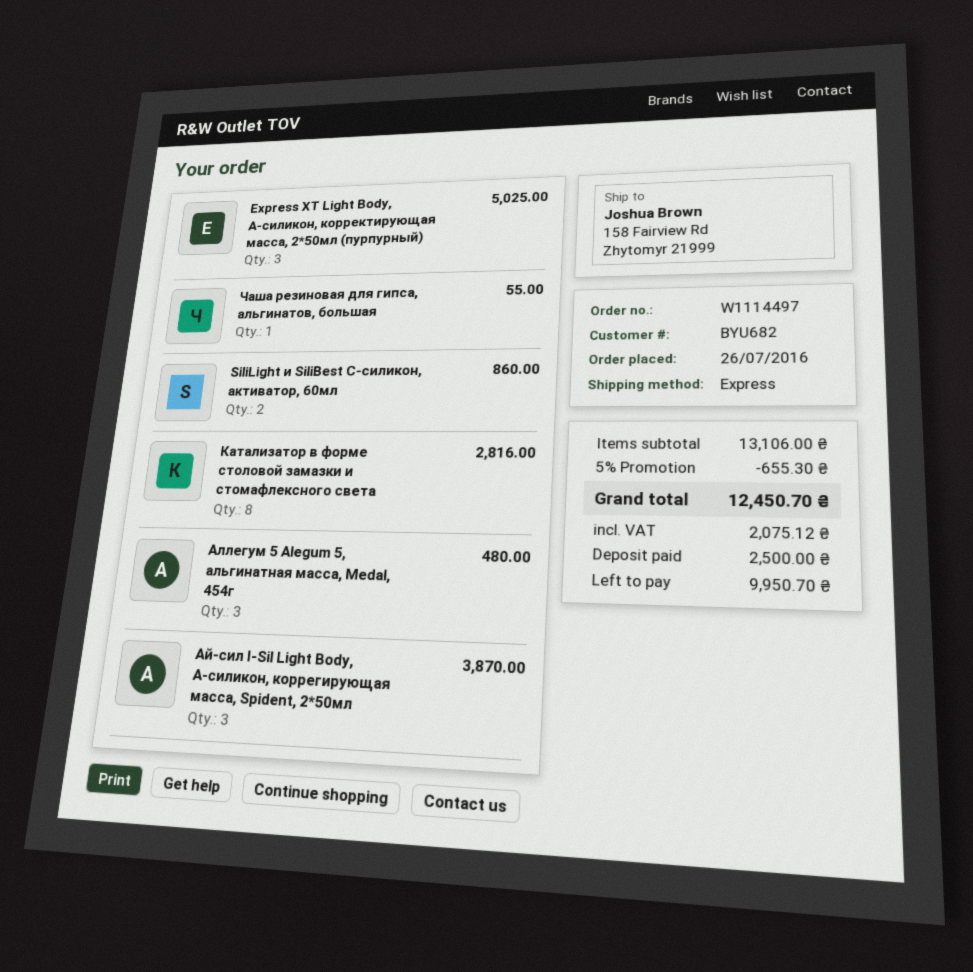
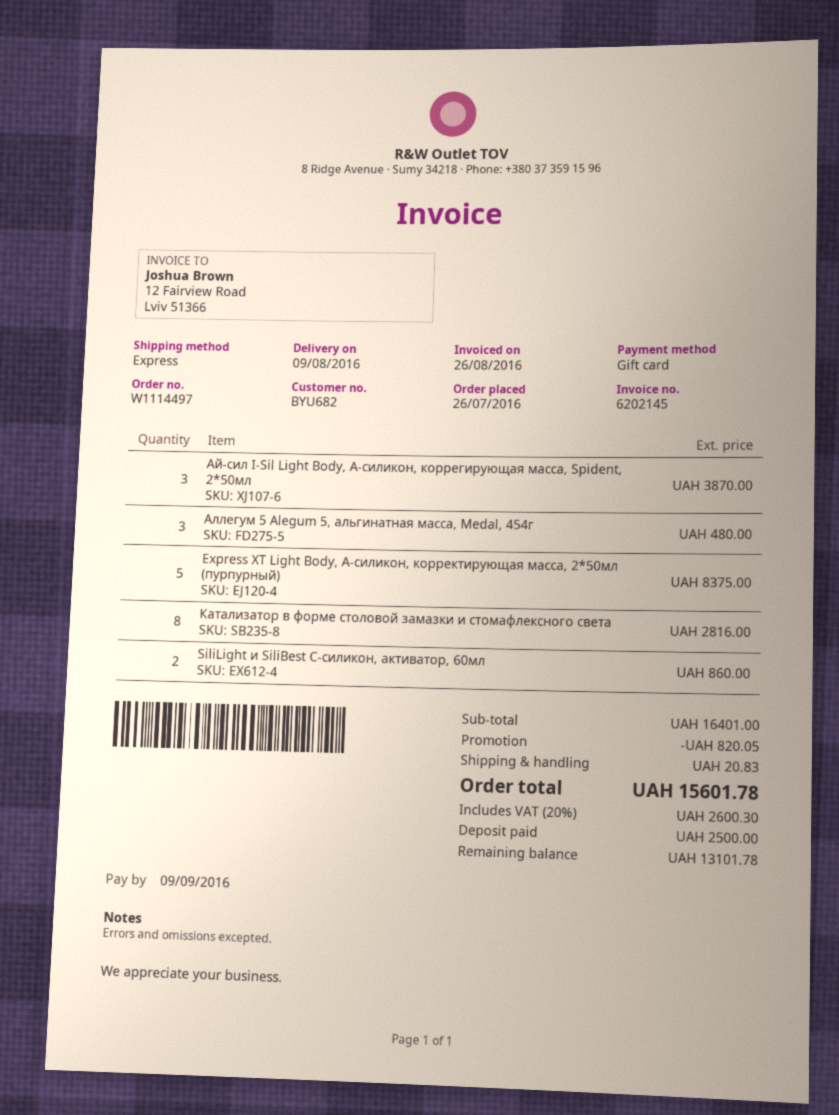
Express XT Light Body, А-силикон, корректирующая масса, 2*50мл (пурпурный): 3 for 5025.00 -> 5 for 8375.00
Чаша резиновая для гипса, альгинатов, большая: 1 for 55.00 -> none
subtotal: 13106.00 -> 16401.00
discount: 655.30 -> 820.05
shipping: none -> 20.83
tax: 2075.12 -> 2600.30
total: 12450.70 -> 15601.78
balance: 9950.70 -> 13101.78

